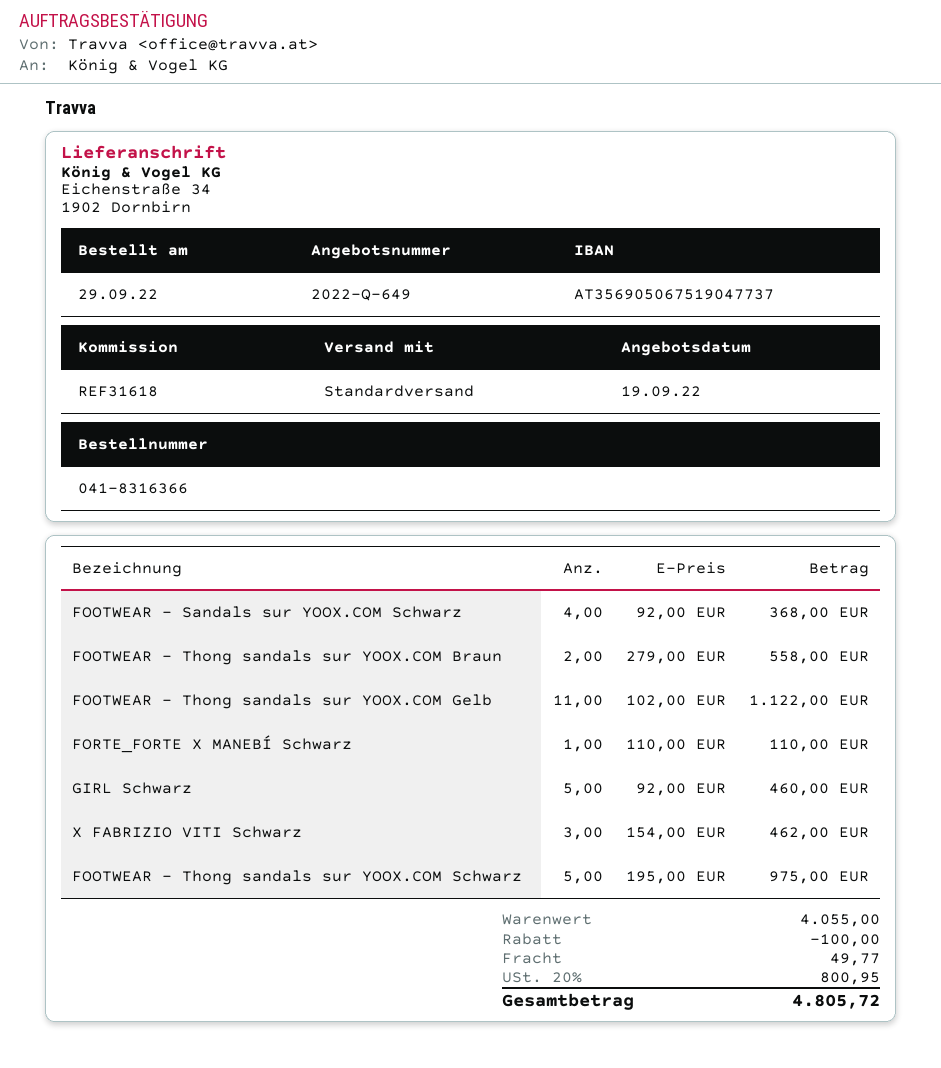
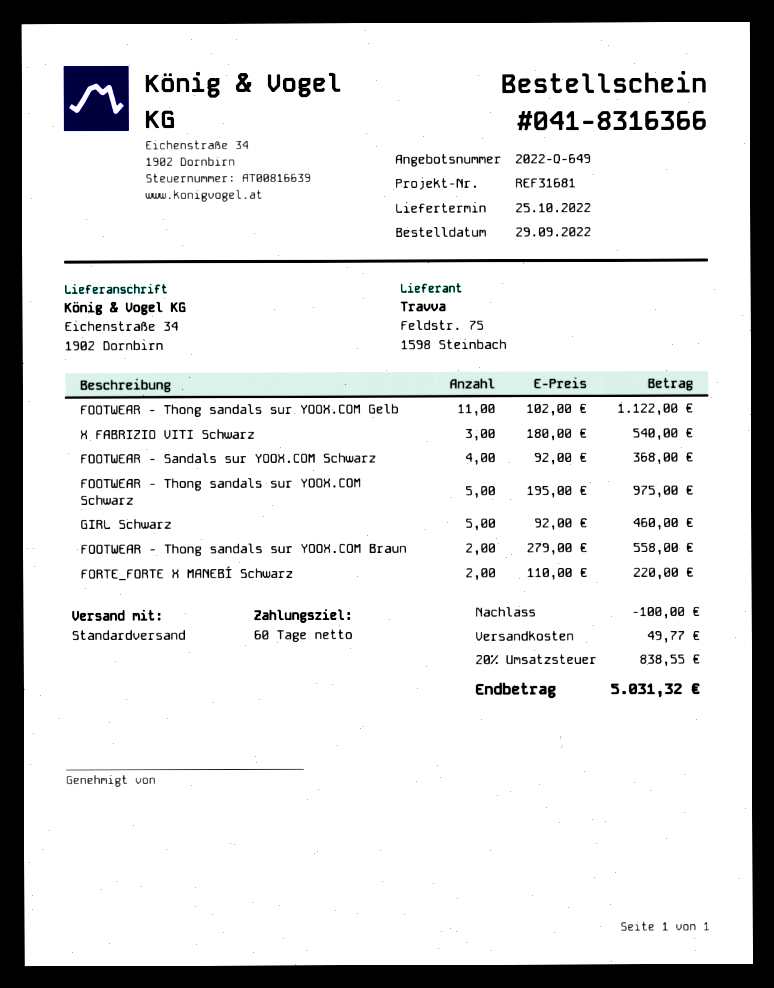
reference: REF31618 -> REF31681
FORTE_FORTE X MANEBÍ Schwarz: 1 x 110.00 = 110.00 -> 2 x 110.00 = 220.00
X FABRIZIO VITI Schwarz: 3 x 154.00 = 462.00 -> 3 x 180.00 = 540.00
tax: 20% = 800.95 -> 20% = 838.55
total: 4805.72 -> 5031.32

